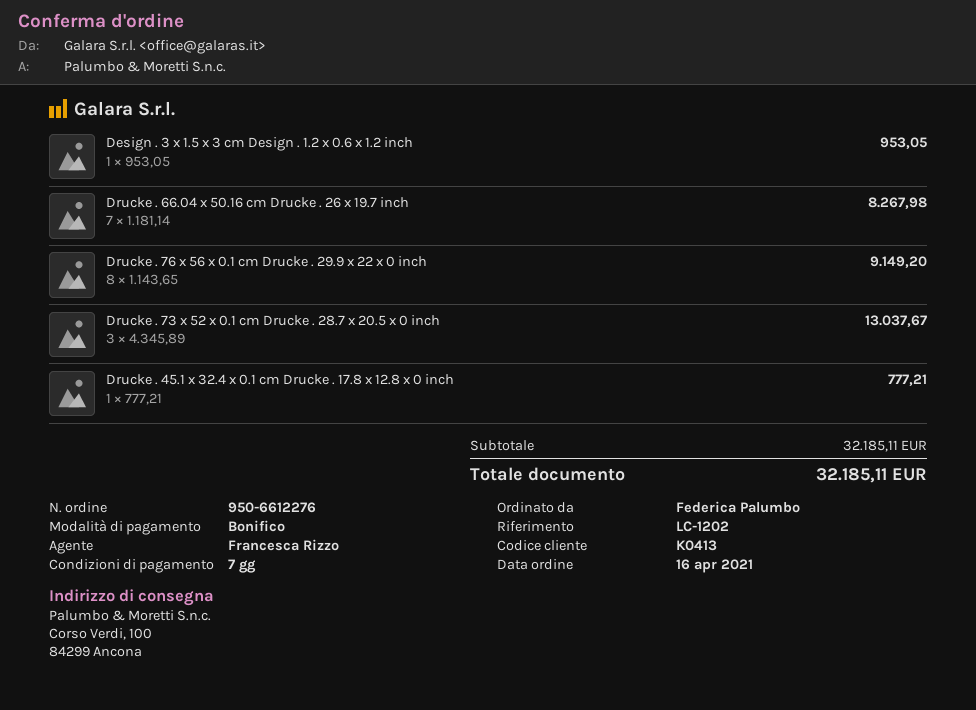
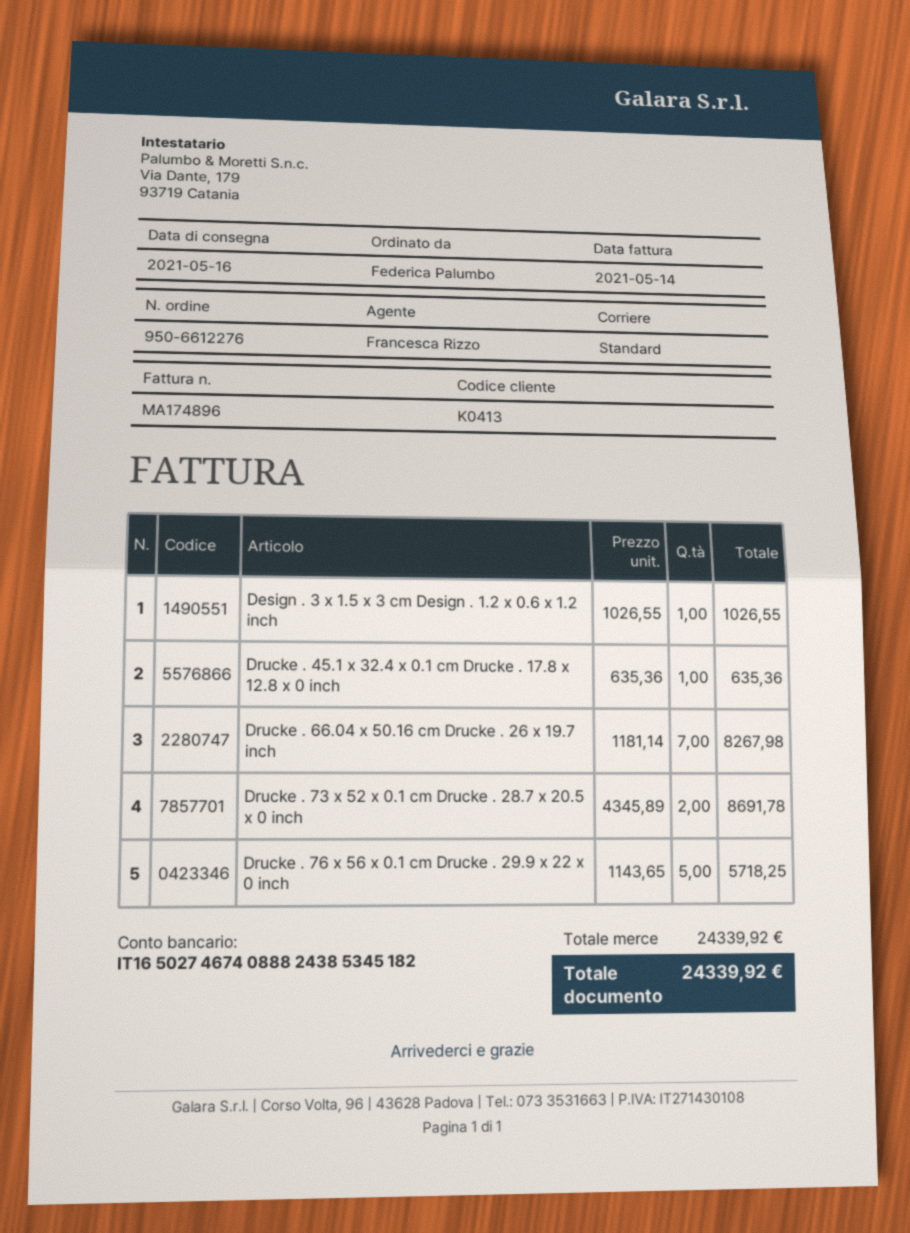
Design . 3 x 1.5 x 3 cm Design . 1.2 x 0.6 x 1.2 inch: 1 x 953.05 = 953.05 -> 1 x 1026.55 = 1026.55
Drucke . 76 x 56 x 0.1 cm Drucke . 29.9 x 22 x 0 inch: 8 x 1143.65 = 9149.20 -> 5 x 1143.65 = 5718.25
Drucke . 73 x 52 x 0.1 cm Drucke . 28.7 x 20.5 x 0 inch: 3 x 4345.89 = 13037.67 -> 2 x 4345.89 = 8691.78
Drucke . 45.1 x 32.4 x 0.1 cm Drucke . 17.8 x 12.8 x 0 inch: 1 x 777.21 = 777.21 -> 1 x 635.36 = 635.36
subtotal: 32185.11 -> 24339.92
total: 32185.11 -> 24339.92

